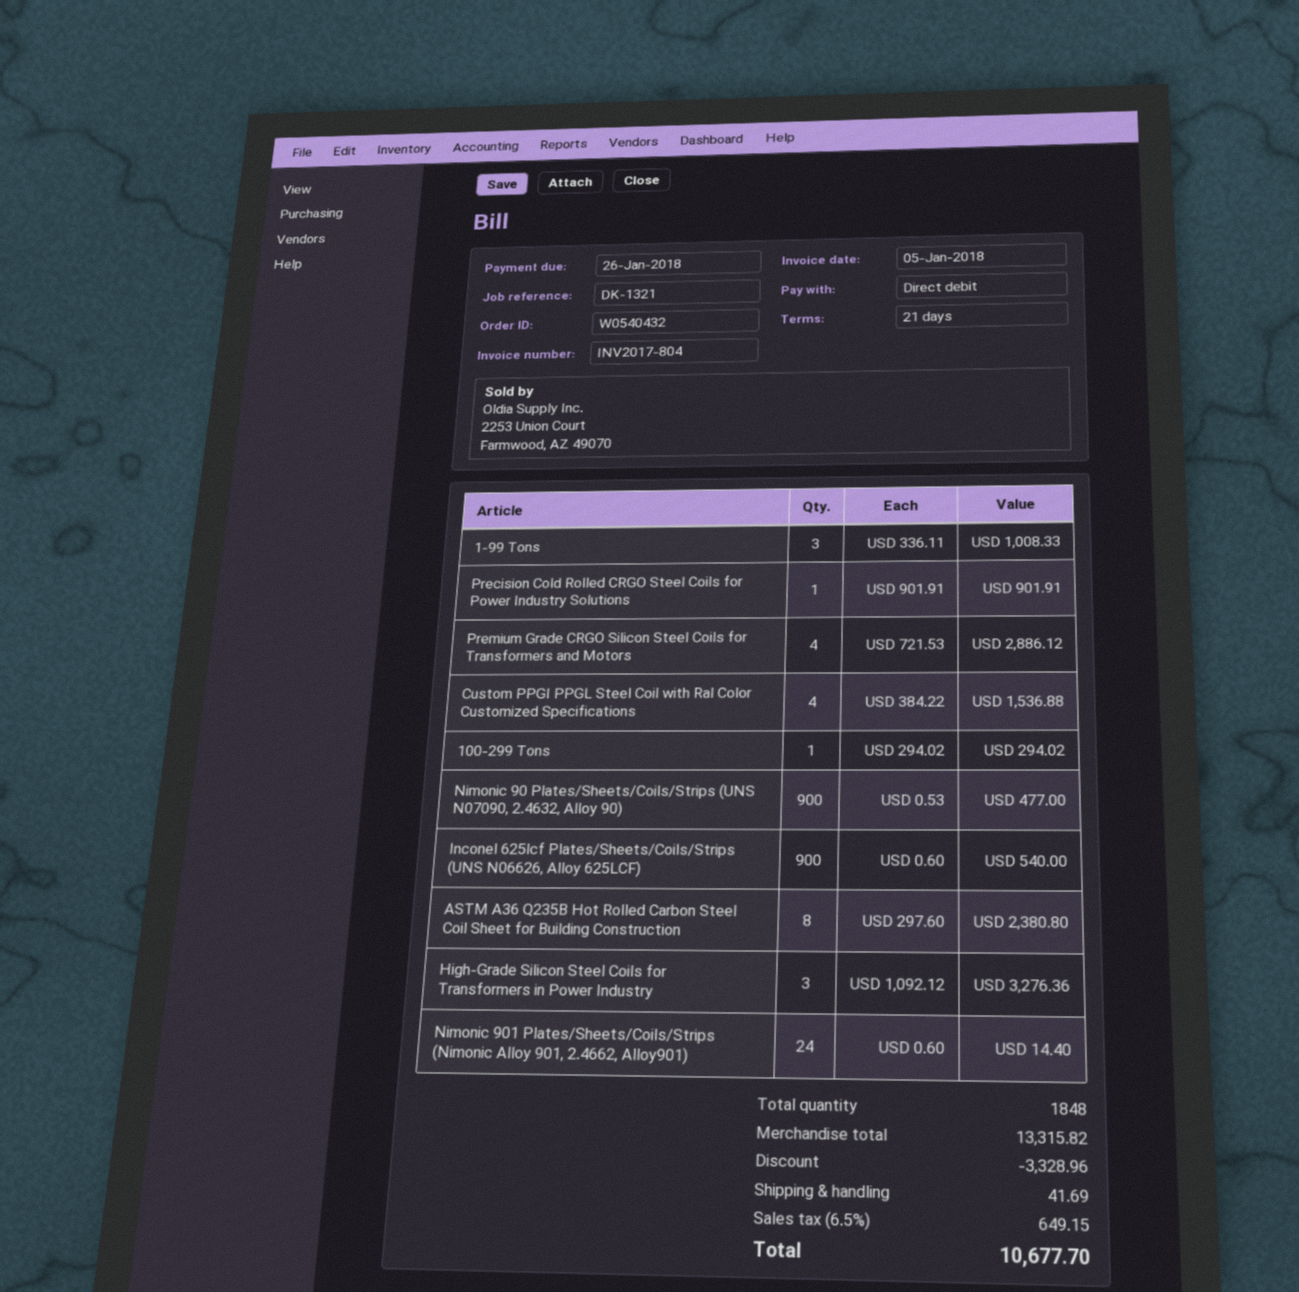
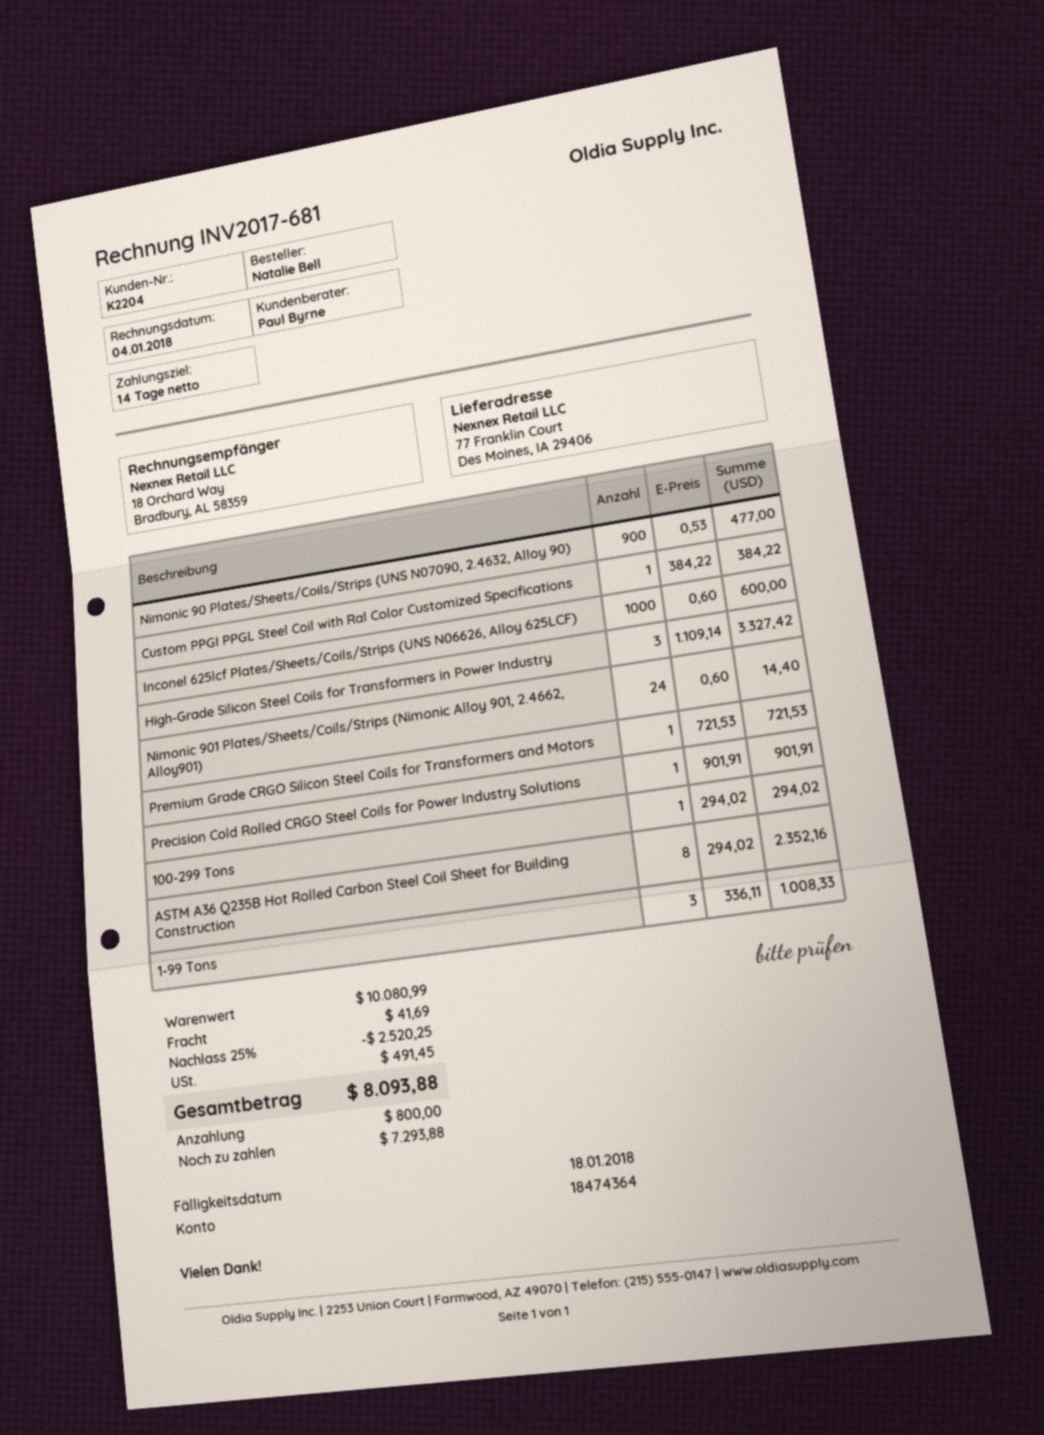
invoice number: INV2017-804 -> INV2017-681
invoice date: 2018-01-05 -> 2018-01-04
payment terms: 21 days -> 14 days
due date: 2018-01-26 -> 2018-01-18
Premium Grade CRGO Silicon Steel Coils for Transformers and Motors: 4 x 721.53 = 2886.12 -> 1 x 721.53 = 721.53
Custom PPGI PPGL Steel Coil with Ral Color Customized Specifications: 4 x 384.22 = 1536.88 -> 1 x 384.22 = 384.22
Inconel 625lcf Plates/Sheets/Coils/Strips (UNS N06626, Alloy 625LCF): 900 x 0.60 = 540.00 -> 1000 x 0.60 = 600.00
ASTM A36 Q235B Hot Rolled Carbon Steel Coil Sheet for Building Construction: 8 x 297.60 = 2380.80 -> 8 x 294.02 = 2352.16
High-Grade Silicon Steel Coils for Transformers in Power Industry: 3 x 1092.12 = 3276.36 -> 3 x 1109.14 = 3327.42
subtotal: 13315.82 -> 10080.99
discount: 3328.96 -> 2520.25
tax: 649.15 -> 491.45
total: 10677.70 -> 8093.88

